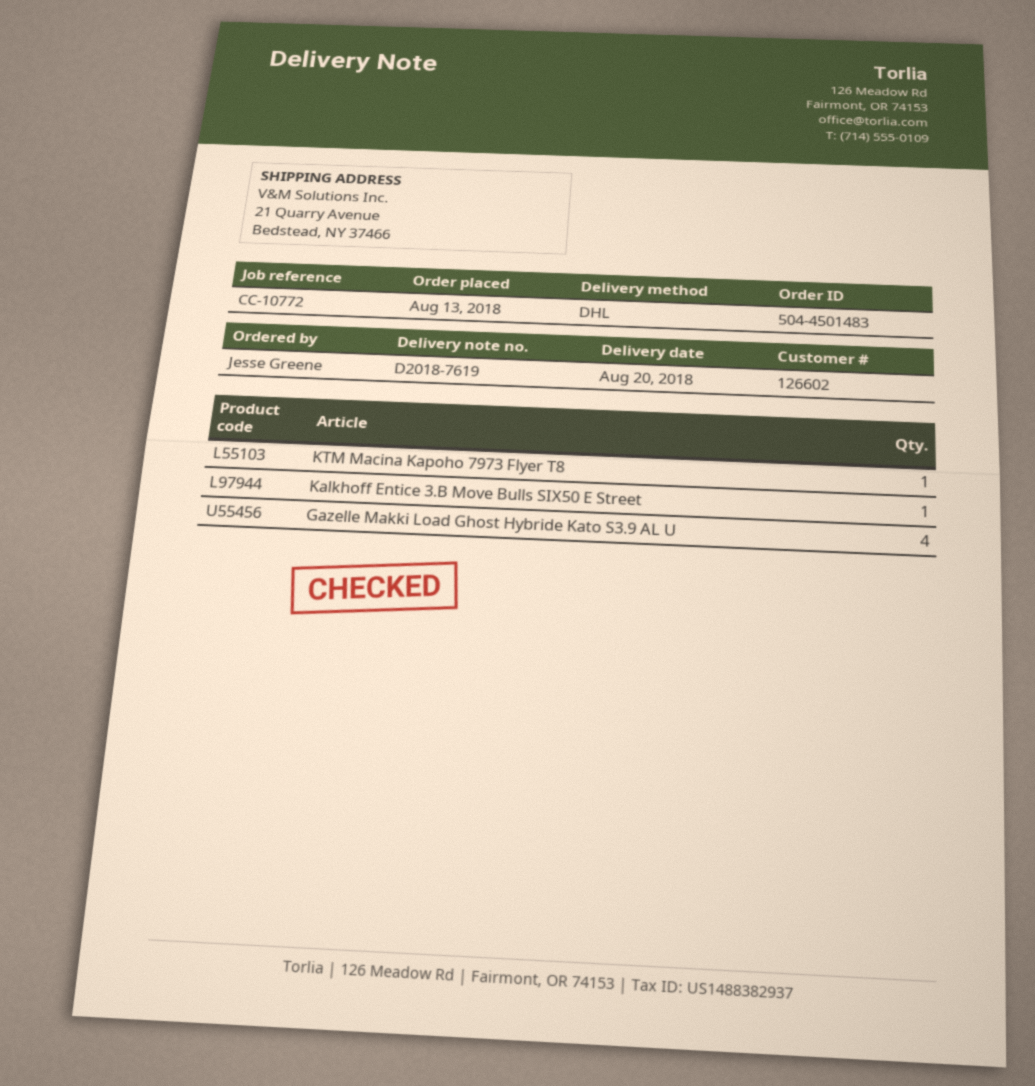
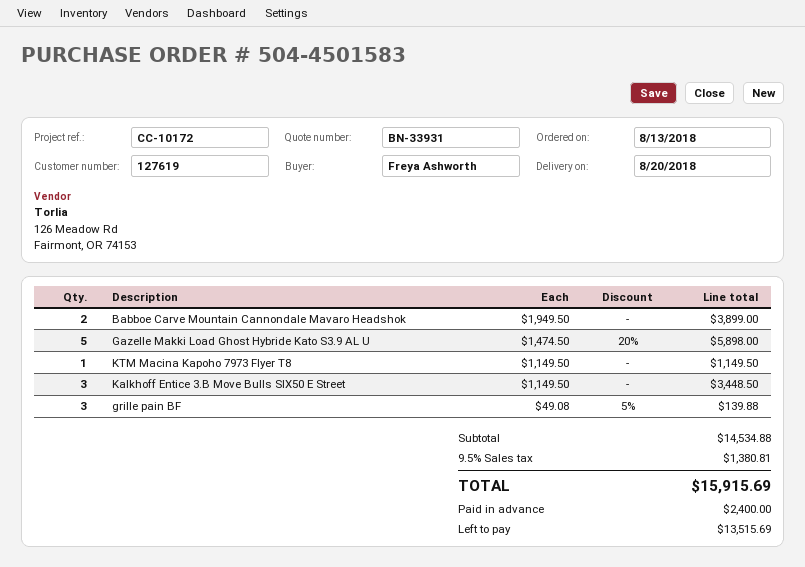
order number: 504-4501483 -> 504-4501583
customer number: 126602 -> 127619
reference: CC-10772 -> CC-10172
ordered by: Jesse Greene -> Freya Ashworth
Kalkhoff Entice 3.B Move Bulls SIX50 E Street: 1 -> 3
Gazelle Makki Load Ghost Hybride Kato S3.9 AL U: 4 -> 5
Babboe Carve Mountain Cannondale Mavaro Headshok: none -> 2
grille pain BF: none -> 3

